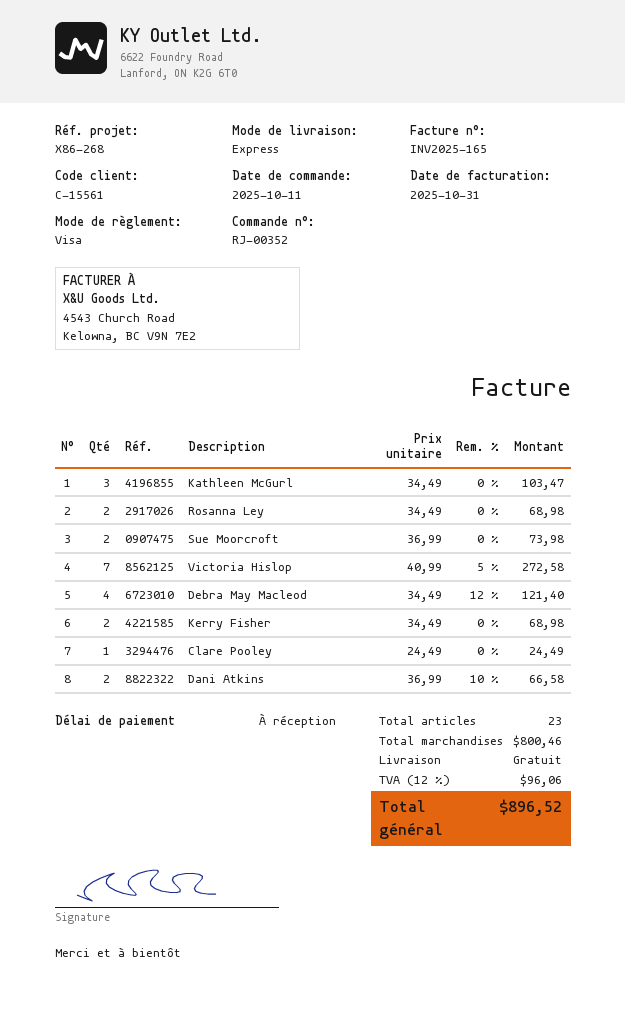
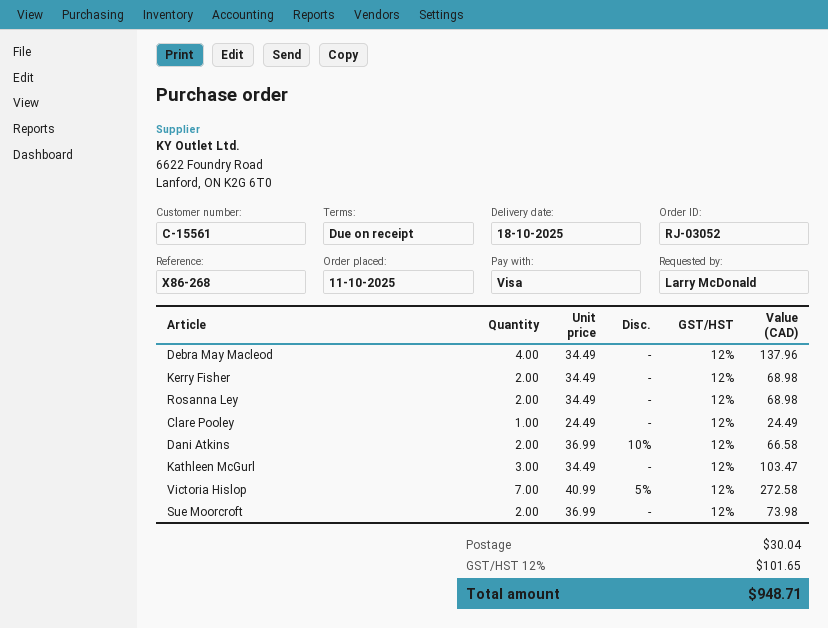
order number: RJ-00352 -> RJ-03052
Debra May Macleod: 4 x 34.49 - 12% = 121.40 -> 4 x 34.49 = 137.96
shipping: 0.00 -> 30.04
tax: 12% = 96.06 -> 12% = 101.65
total: 896.52 -> 948.71

